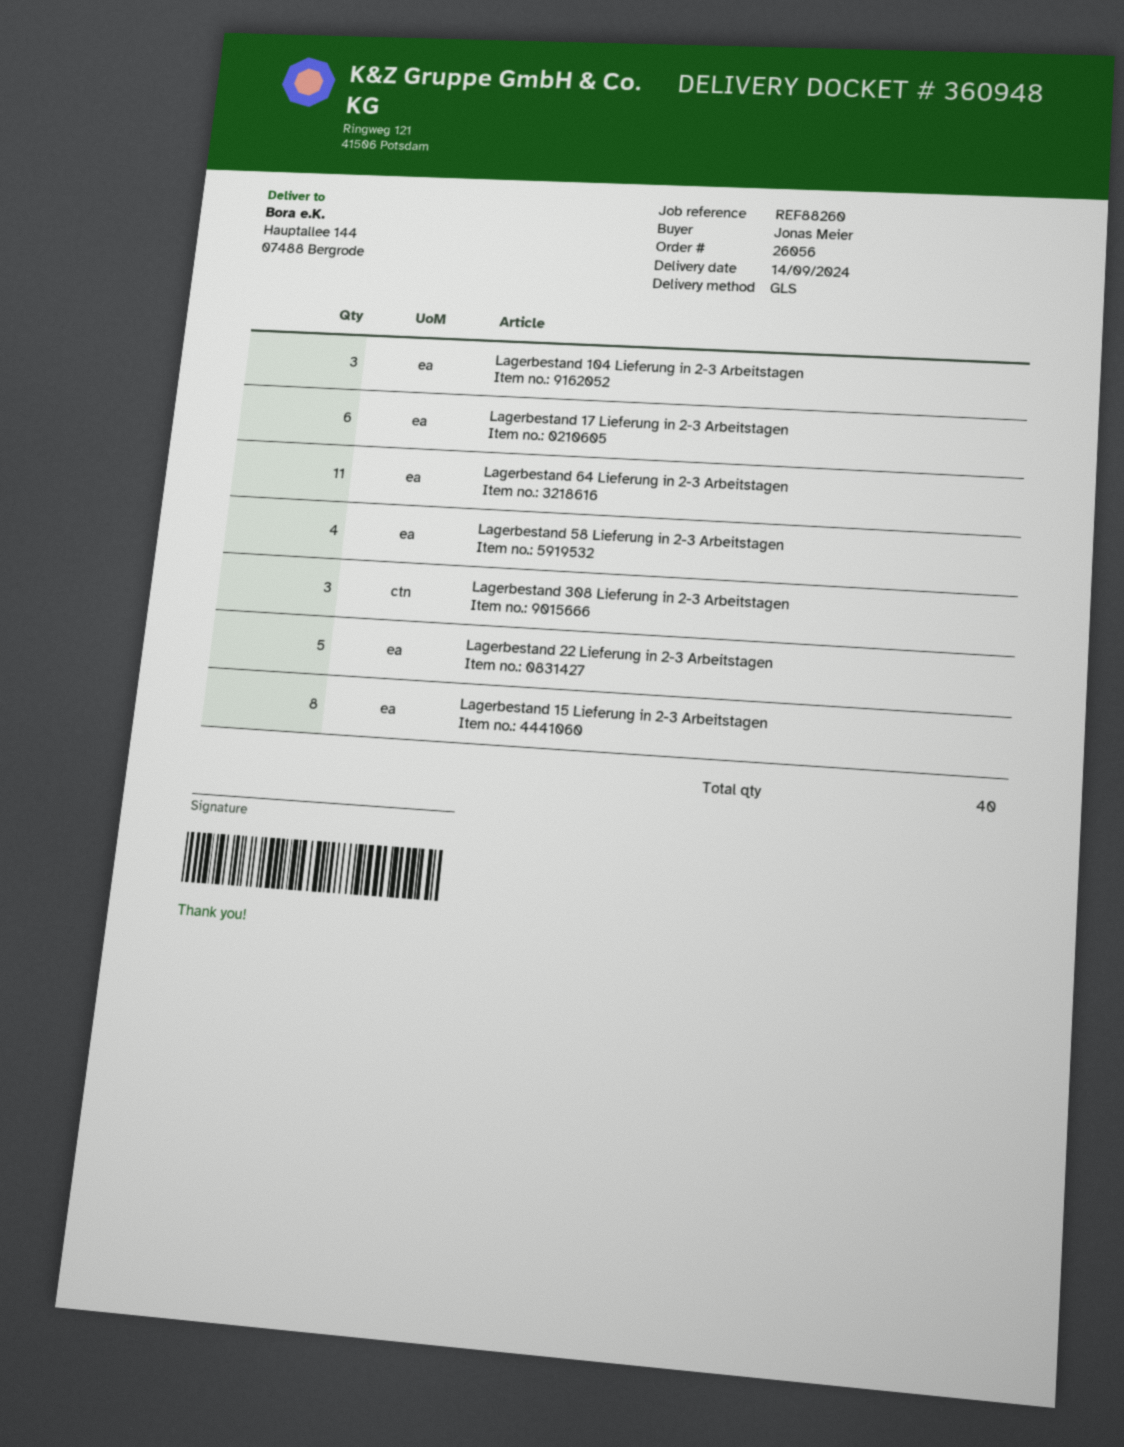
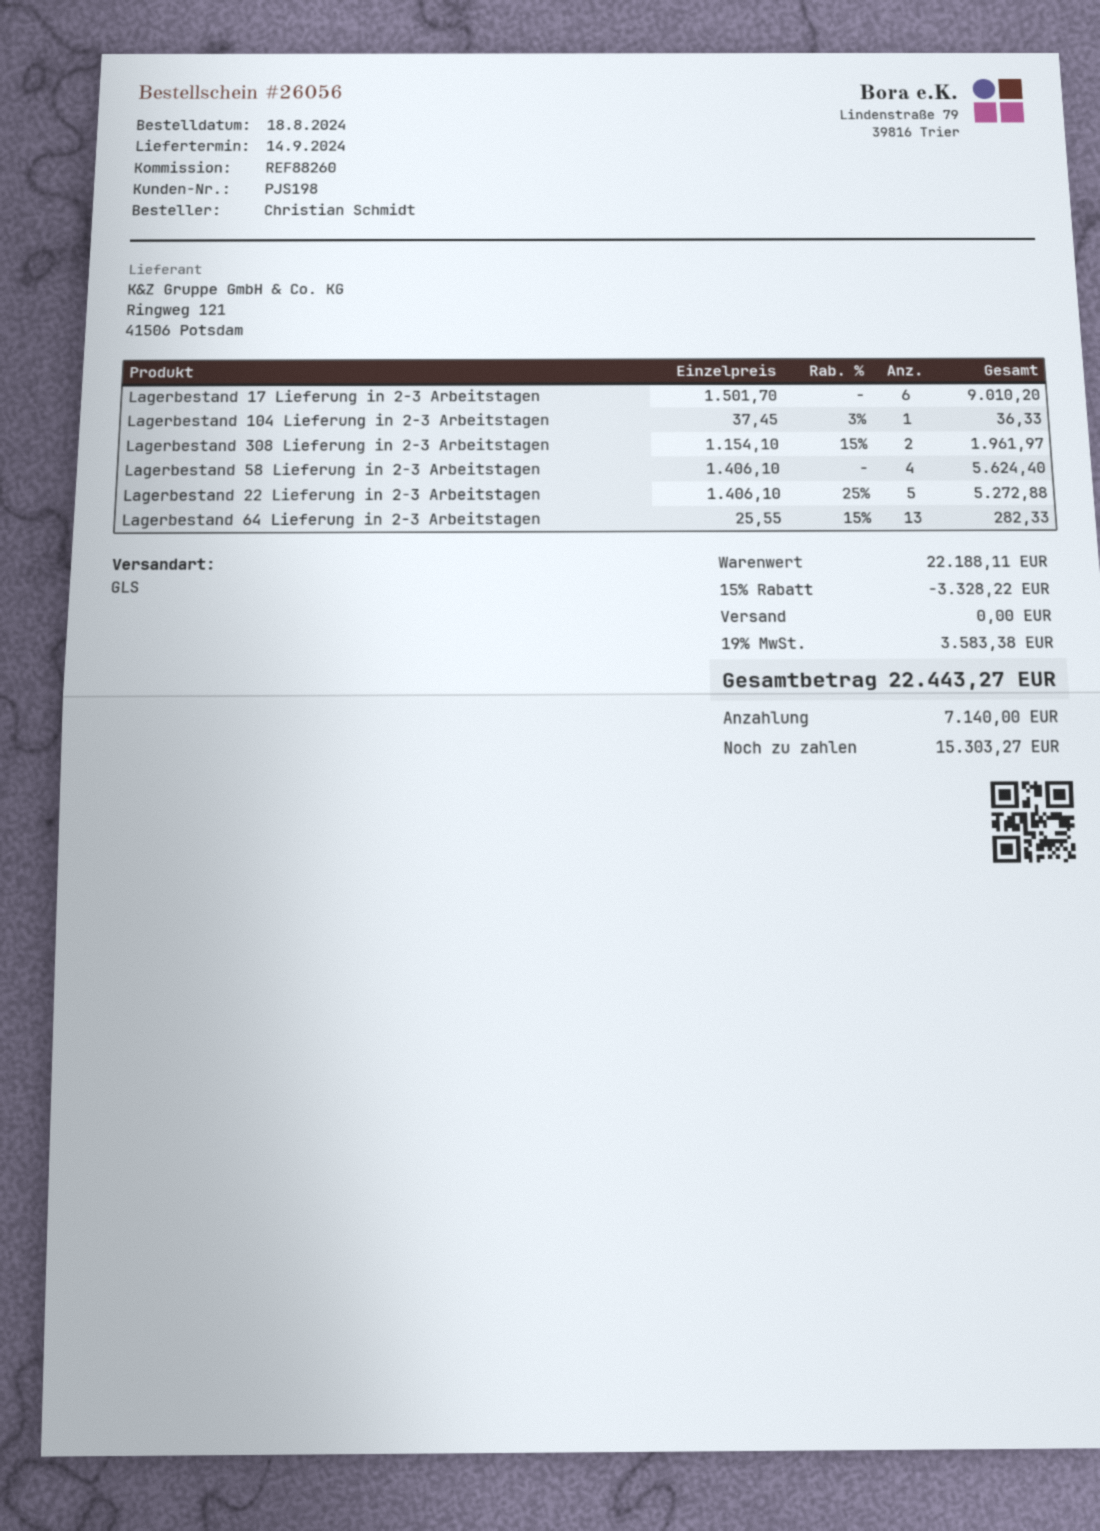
ordered by: Jonas Meier -> Christian Schmidt
Lagerbestand 104 Lieferung in 2-3 Arbeitstagen: 3 -> 1
Lagerbestand 64 Lieferung in 2-3 Arbeitstagen: 11 -> 13
Lagerbestand 308 Lieferung in 2-3 Arbeitstagen: 3 -> 2
Lagerbestand 15 Lieferung in 2-3 Arbeitstagen: 8 -> none

